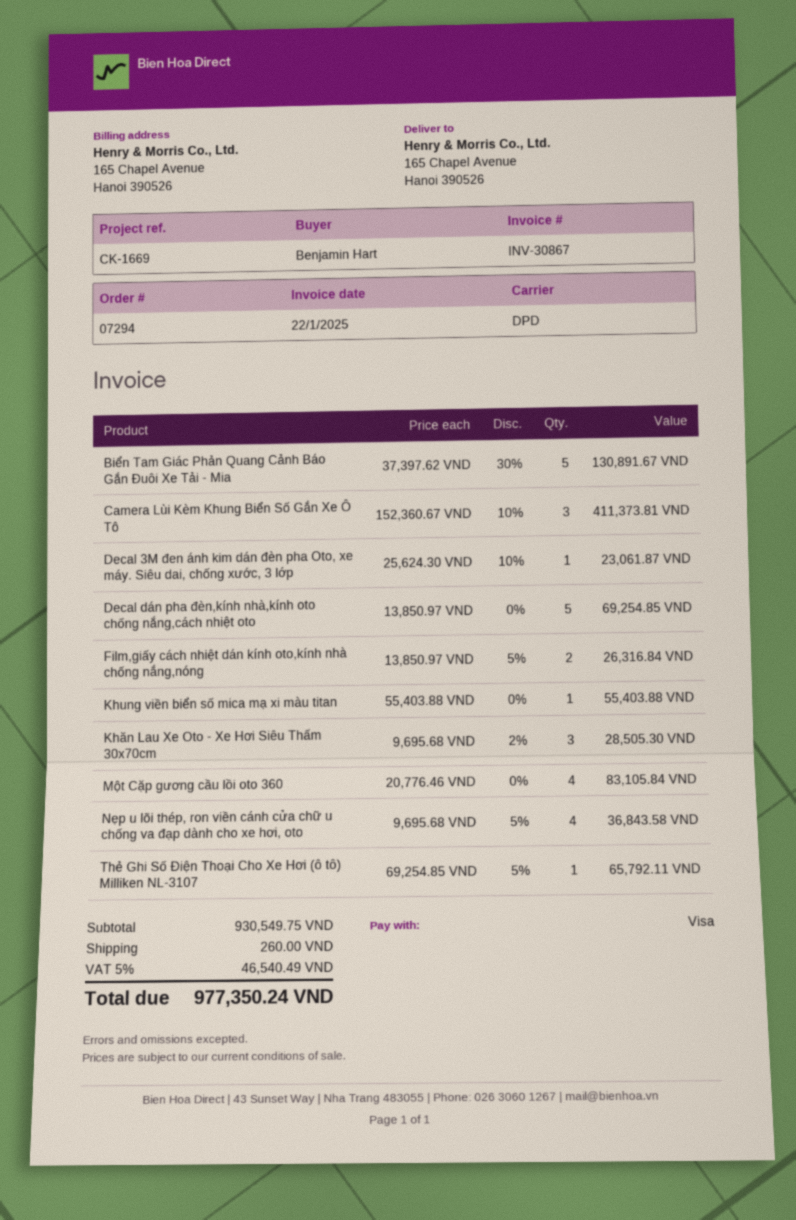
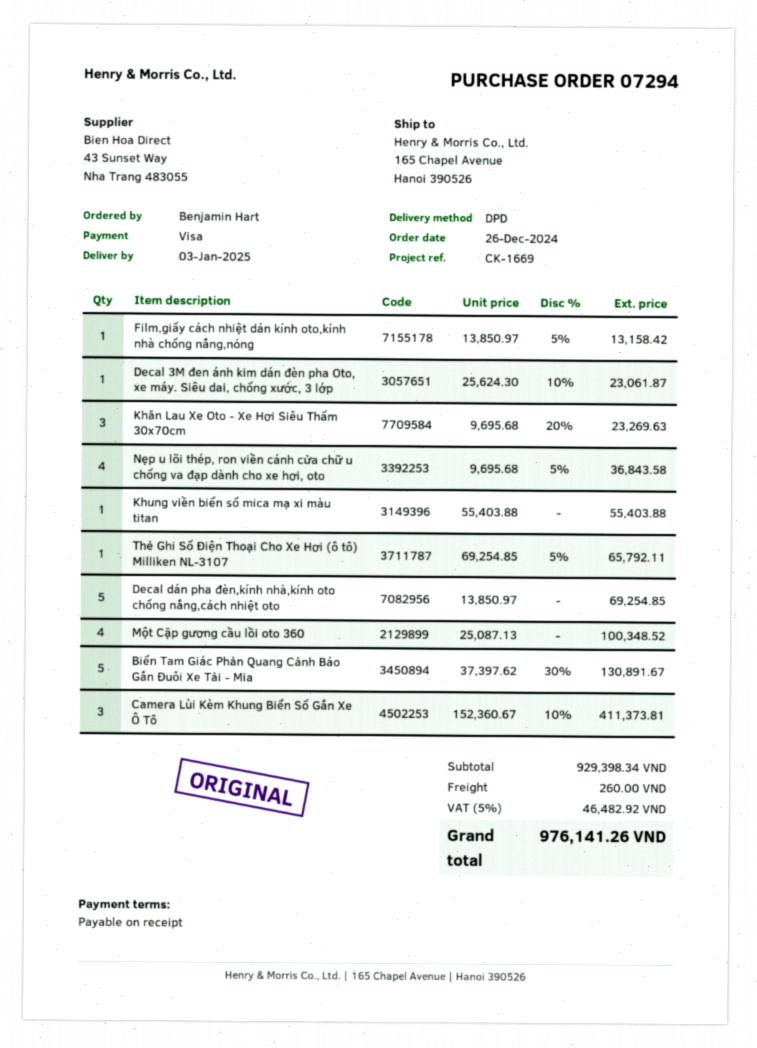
Film,giấy cách nhiệt dán kính oto,kính nhà chống nắng,nóng: 2 x 13850.97 - 5% = 26316.84 -> 1 x 13850.97 - 5% = 13158.42
Khăn Lau Xe Oto - Xe Hơi Siêu Thấm 30x70cm: 3 x 9695.68 - 2% = 28505.30 -> 3 x 9695.68 - 20% = 23269.63
Một Cặp gương cầu lồi oto 360: 4 x 20776.46 = 83105.84 -> 4 x 25087.13 = 100348.52
subtotal: 930549.75 -> 929398.34
tax: 5% = 46540.49 -> 5% = 46482.92
total: 977350.24 -> 976141.26

